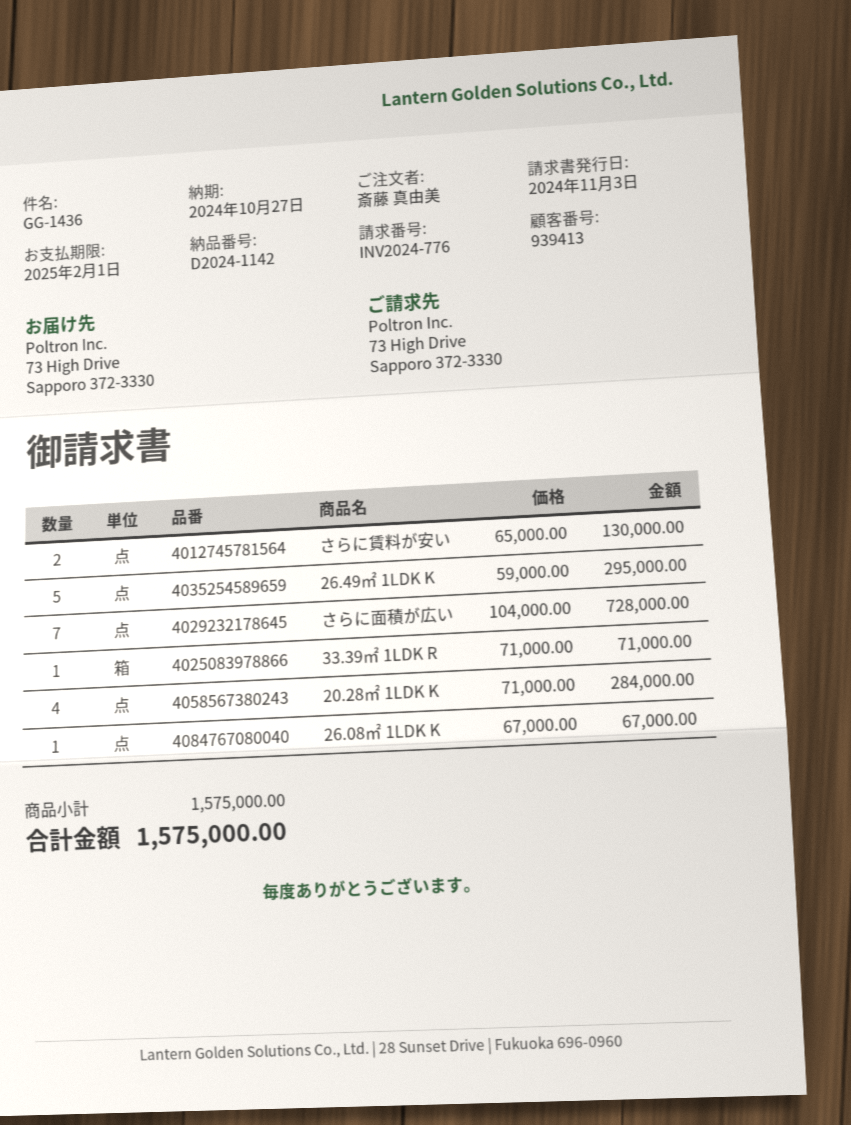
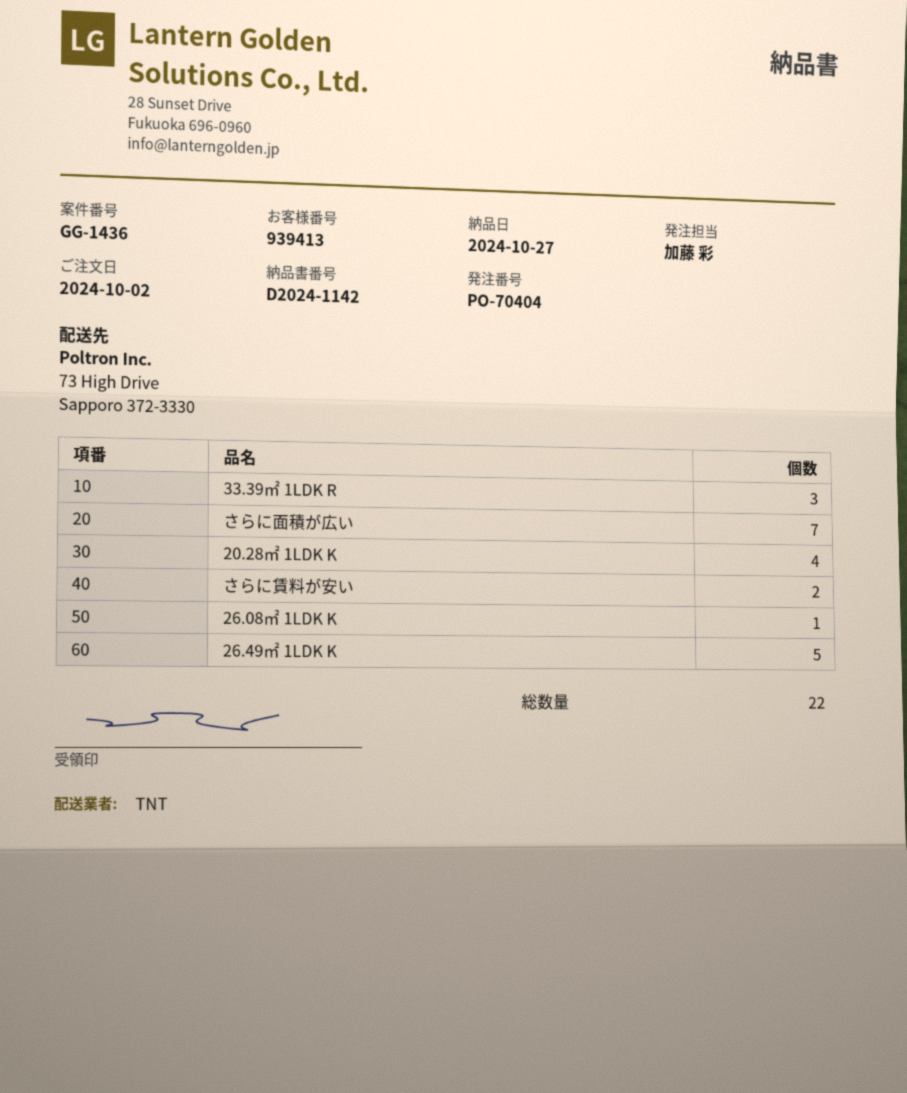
ordered by: 斎藤 真由美 -> 加藤 彩
33.39㎡ 1LDK R: 1 -> 3

